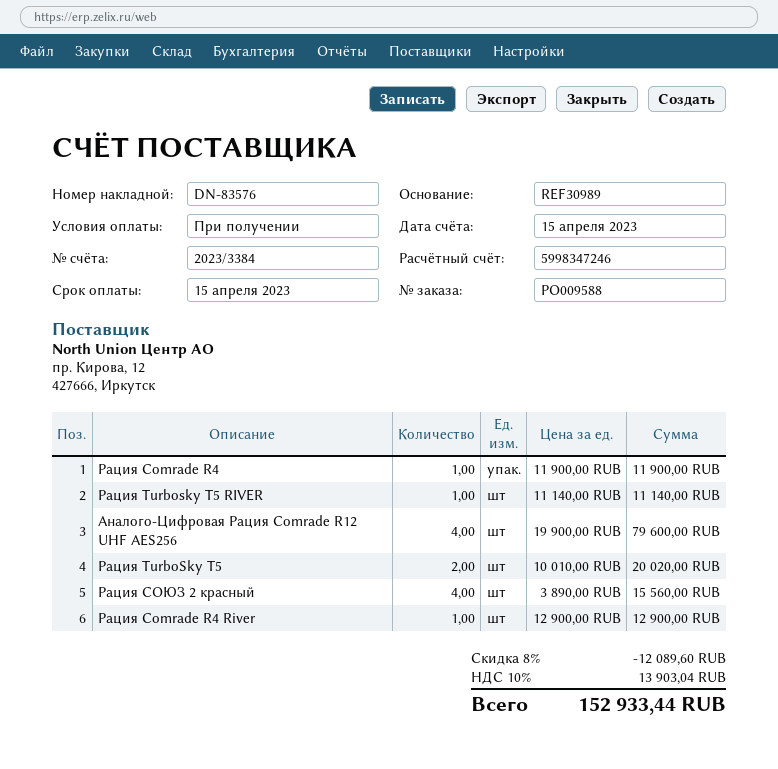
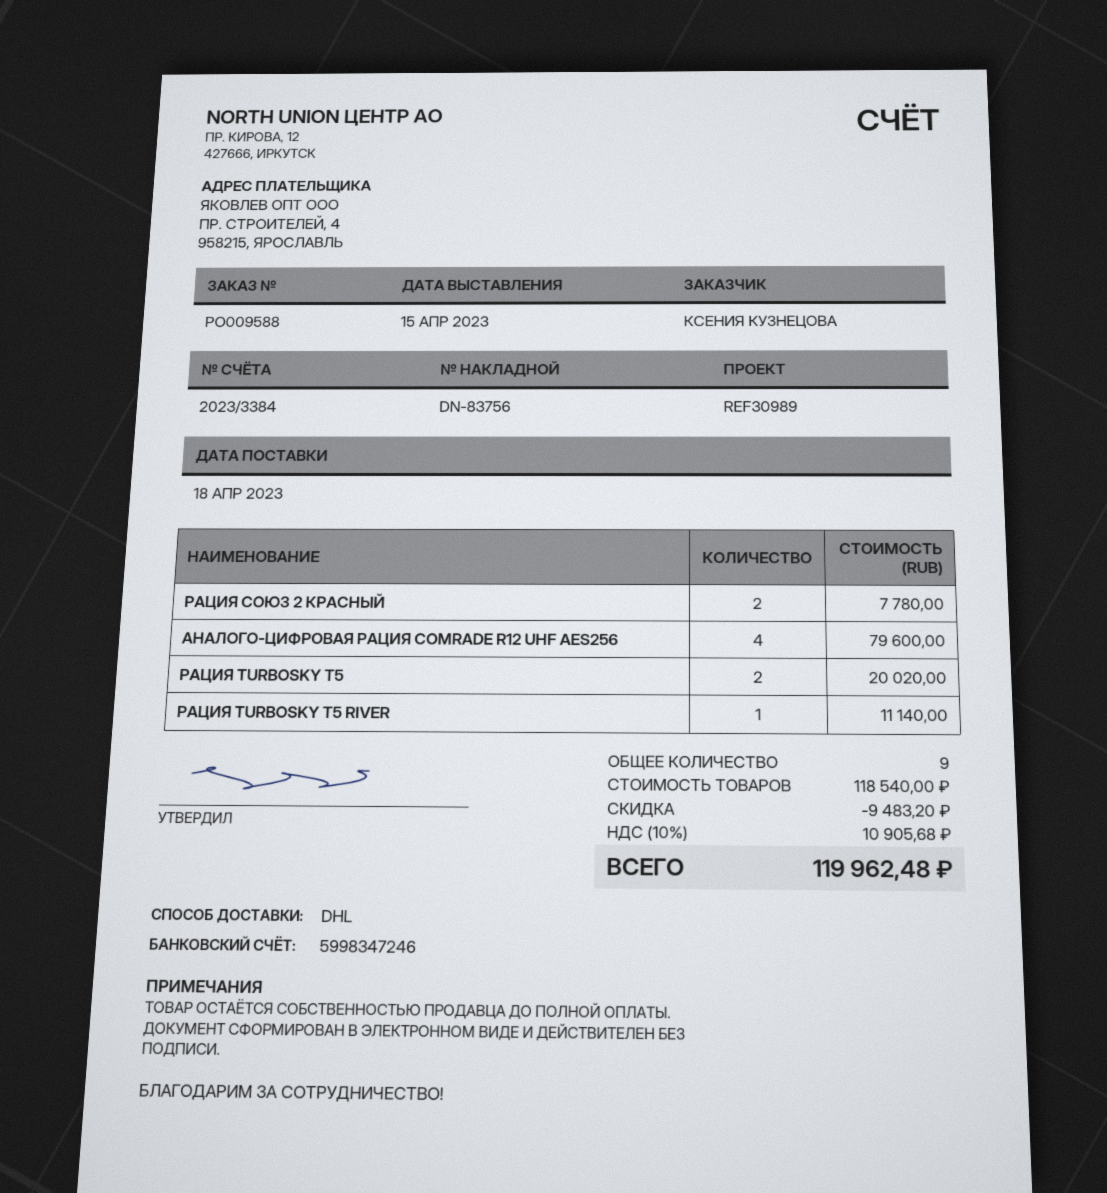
delivery note number: DN-83576 -> DN-83756
Рация Comrade R4: 1 for 11900.00 -> none
Рация СОЮЗ 2 красный: 4 for 15560.00 -> 2 for 7780.00
Рация Comrade R4 River: 1 for 12900.00 -> none
discount: 12089.60 -> 9483.20
tax: 10% = 13903.04 -> 10% = 10905.68
total: 152933.44 -> 119962.48

